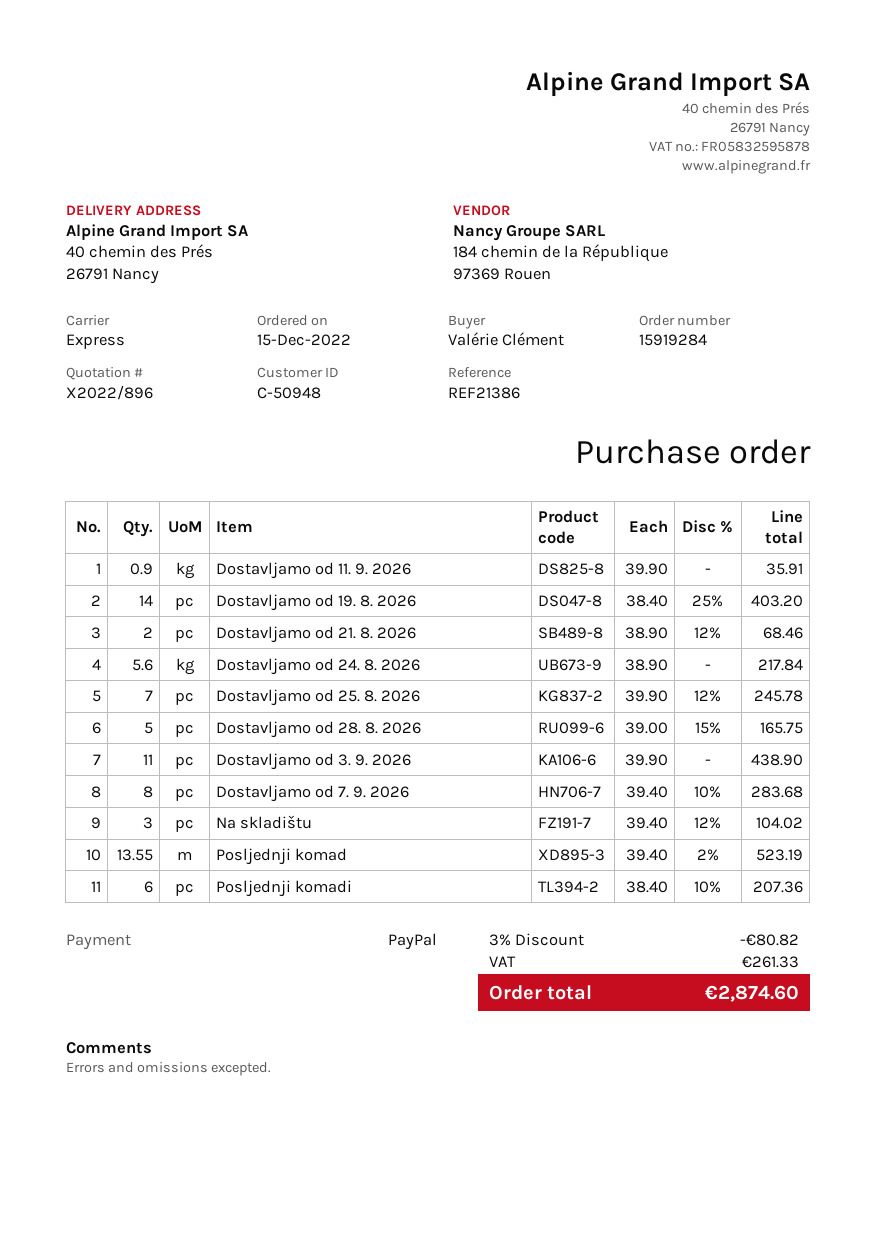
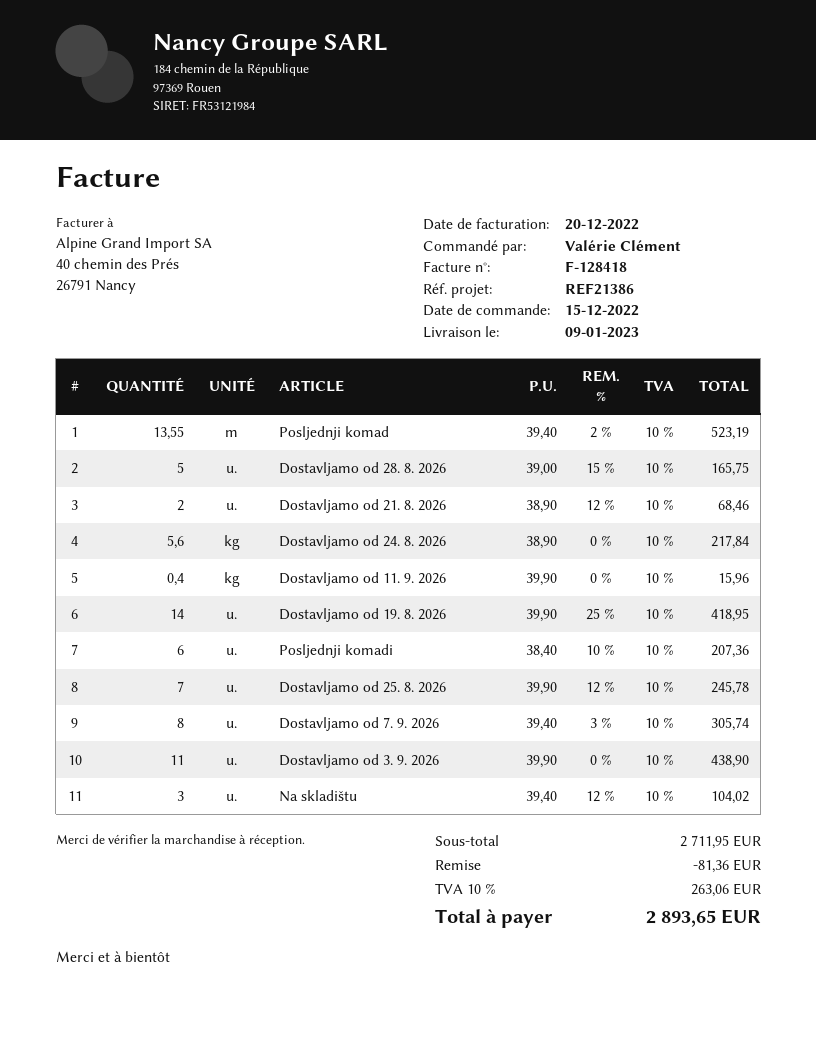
Dostavljamo od 11. 9. 2026: 0.9 x 39.90 = 35.91 -> 0.4 x 39.90 = 15.96
Dostavljamo od 19. 8. 2026: 14 x 38.40 - 25% = 403.20 -> 14 x 39.90 - 25% = 418.95
Dostavljamo od 7. 9. 2026: 8 x 39.40 - 10% = 283.68 -> 8 x 39.40 - 3% = 305.74
discount: 80.82 -> 81.36
tax: 261.33 -> 263.06
total: 2874.60 -> 2893.65

